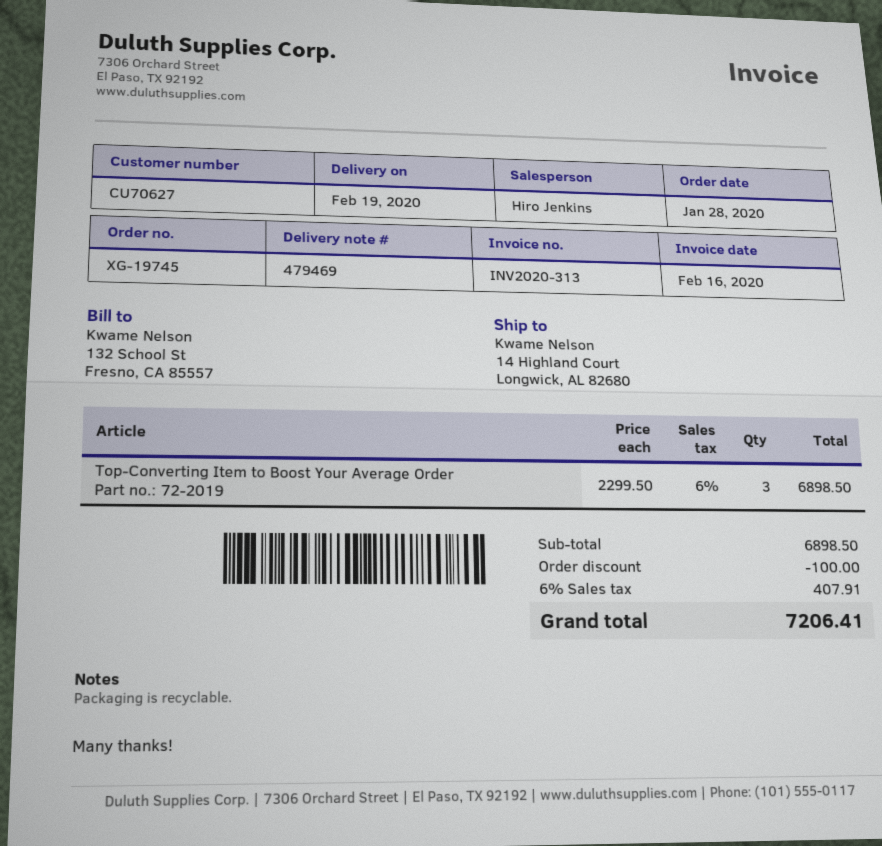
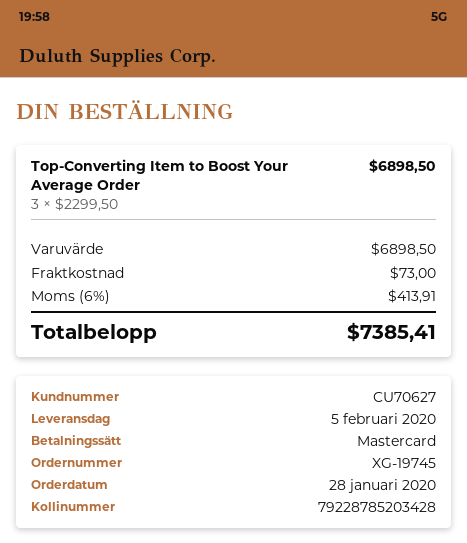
delivery date: 2020-02-19 -> 2020-02-05
discount: 100.00 -> none
shipping: none -> 73.00
tax: 6% = 407.91 -> 6% = 413.91
total: 7206.41 -> 7385.41

